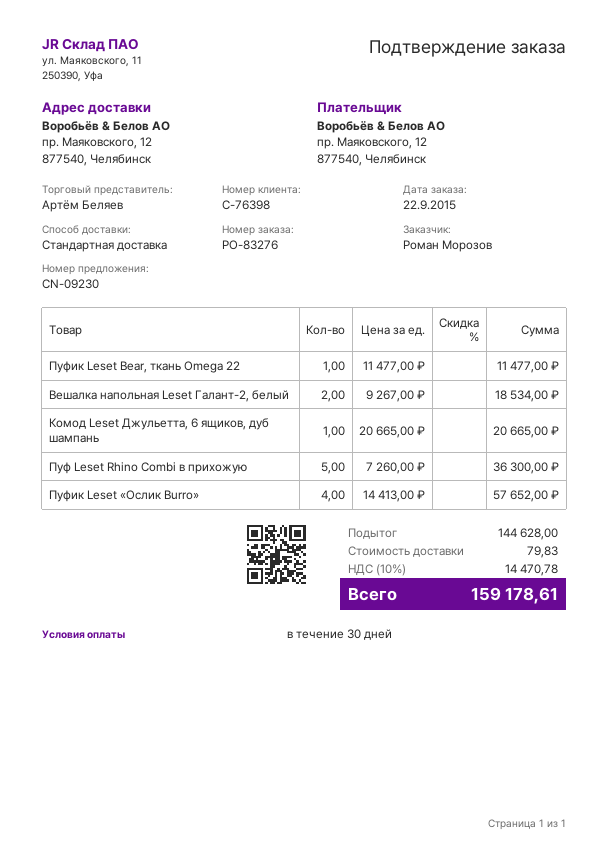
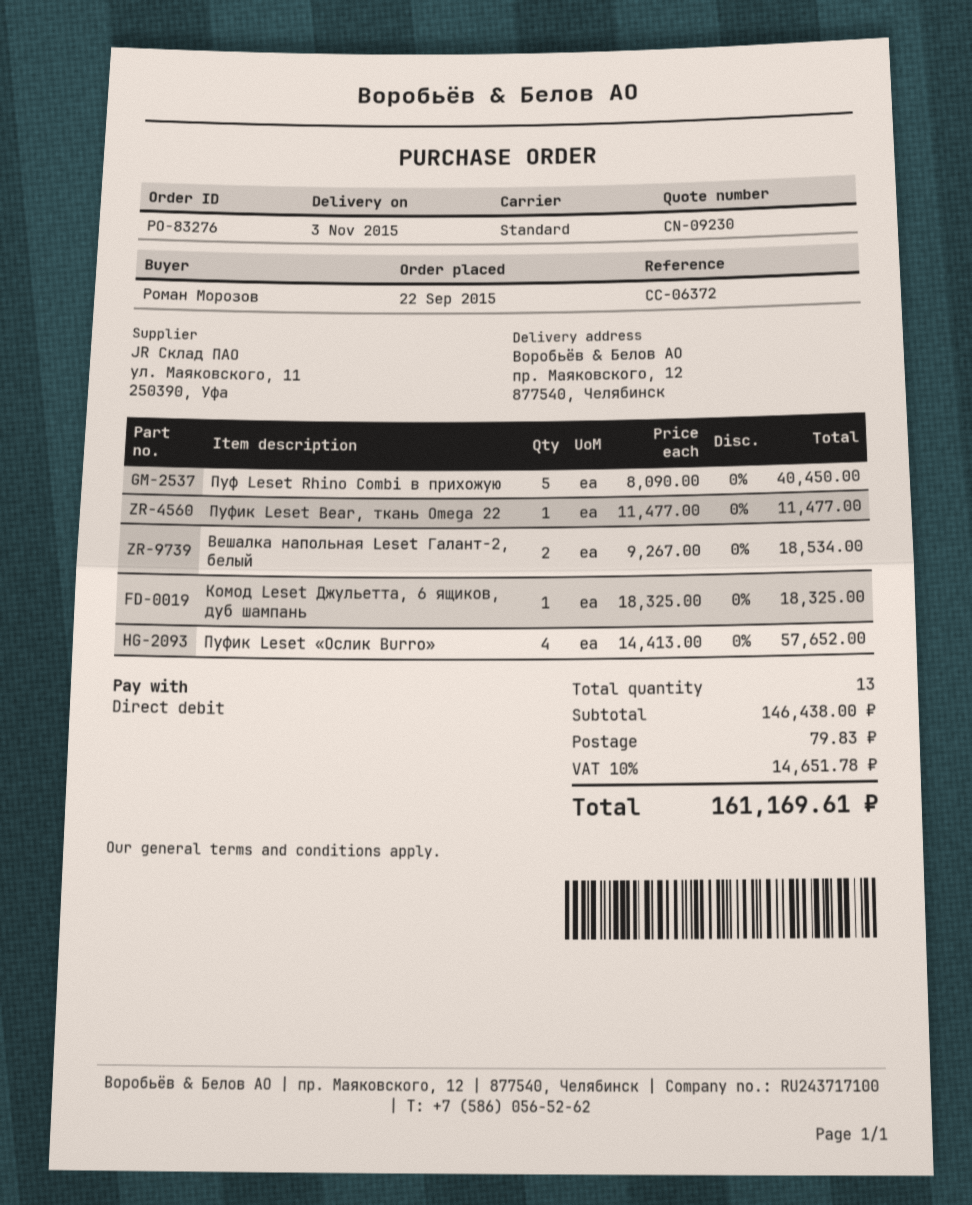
Комод Leset Джульетта, 6 ящиков, дуб шампань: 1 x 20665.00 = 20665.00 -> 1 x 18325.00 = 18325.00
Пуф Leset Rhino Combi в прихожую: 5 x 7260.00 = 36300.00 -> 5 x 8090.00 = 40450.00
subtotal: 144628.00 -> 146438.00
tax: 10% = 14470.78 -> 10% = 14651.78
total: 159178.61 -> 161169.61

